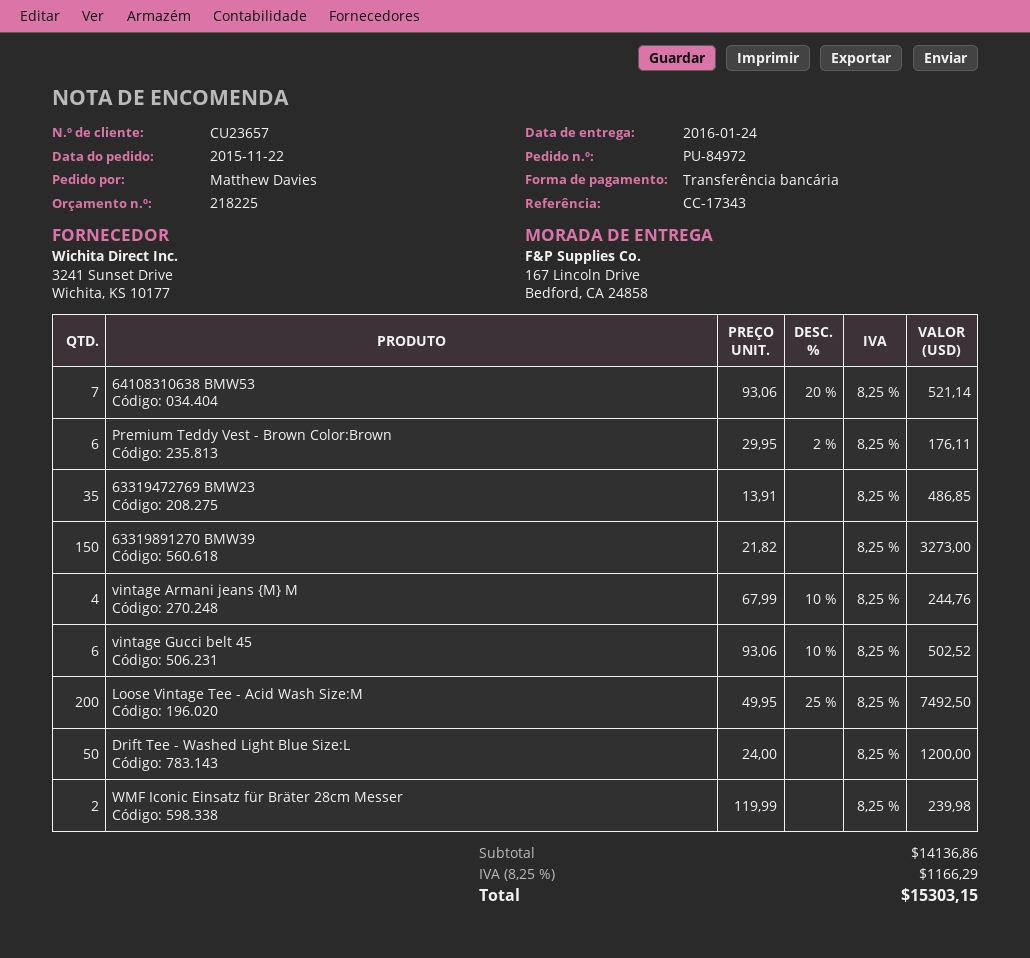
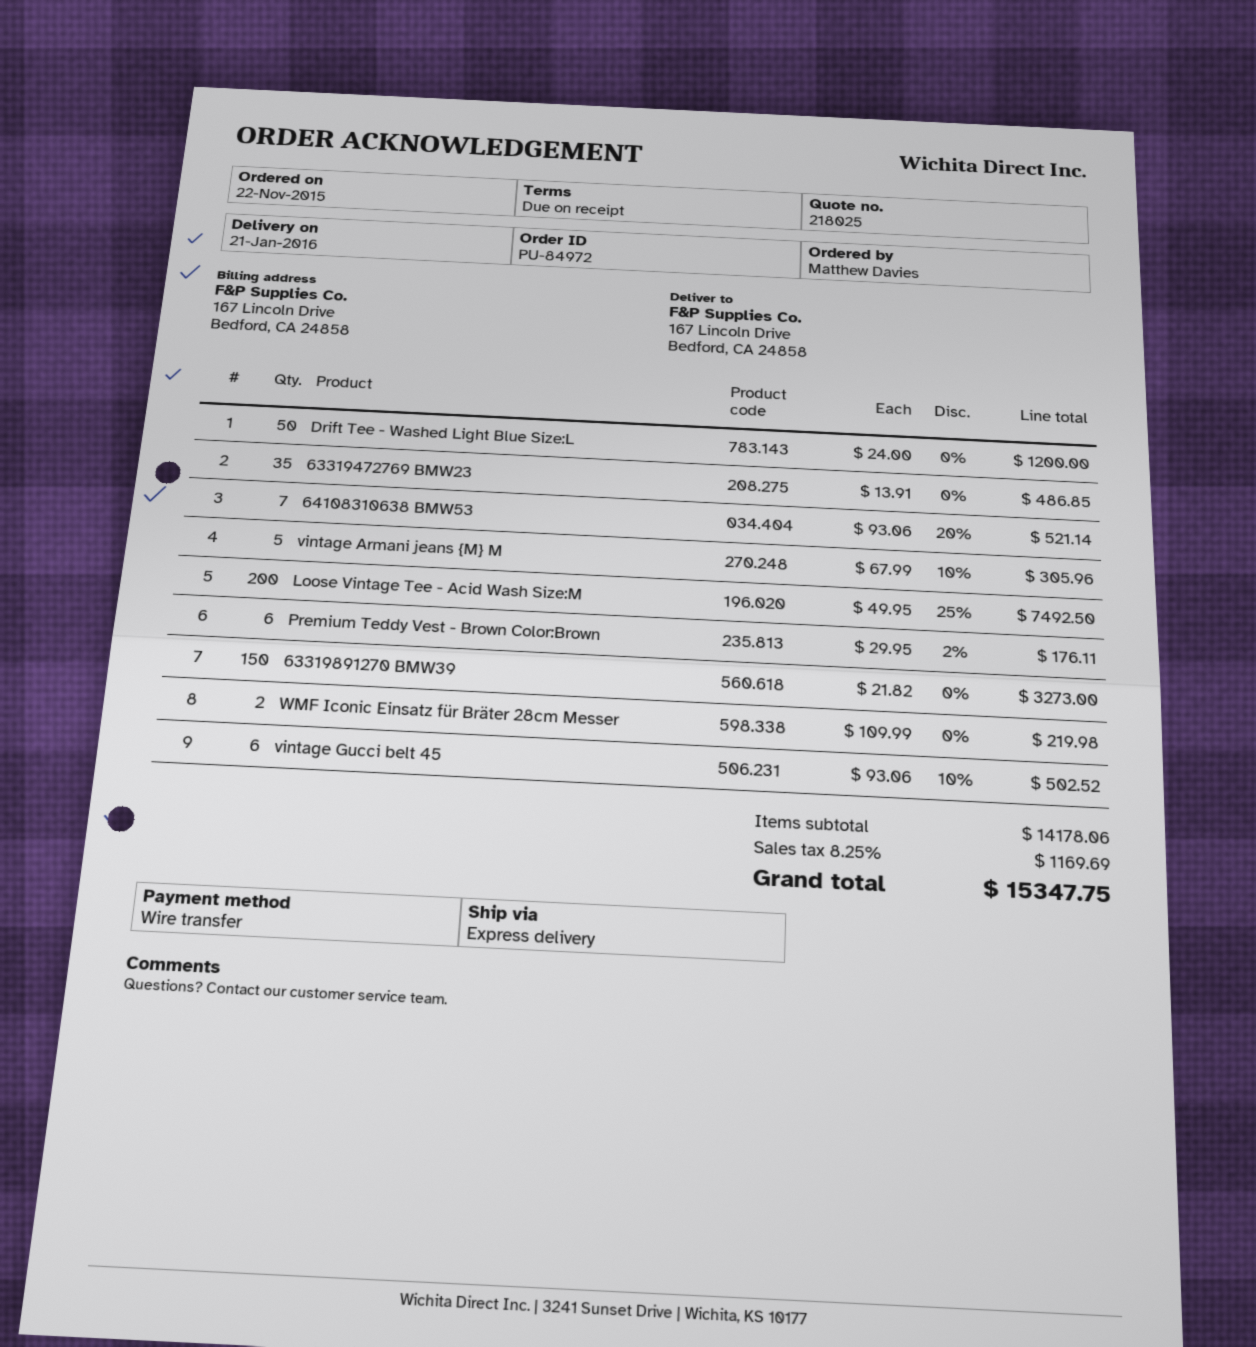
quote number: 218225 -> 218025
delivery date: 2016-01-24 -> 2016-01-21
vintage Armani jeans {M} M: 4 x 67.99 - 10% = 244.76 -> 5 x 67.99 - 10% = 305.96
WMF Iconic Einsatz für Bräter 28cm Messer: 2 x 119.99 = 239.98 -> 2 x 109.99 = 219.98
subtotal: 14136.86 -> 14178.06
tax: 8.25% = 1166.29 -> 8.25% = 1169.69
total: 15303.15 -> 15347.75

